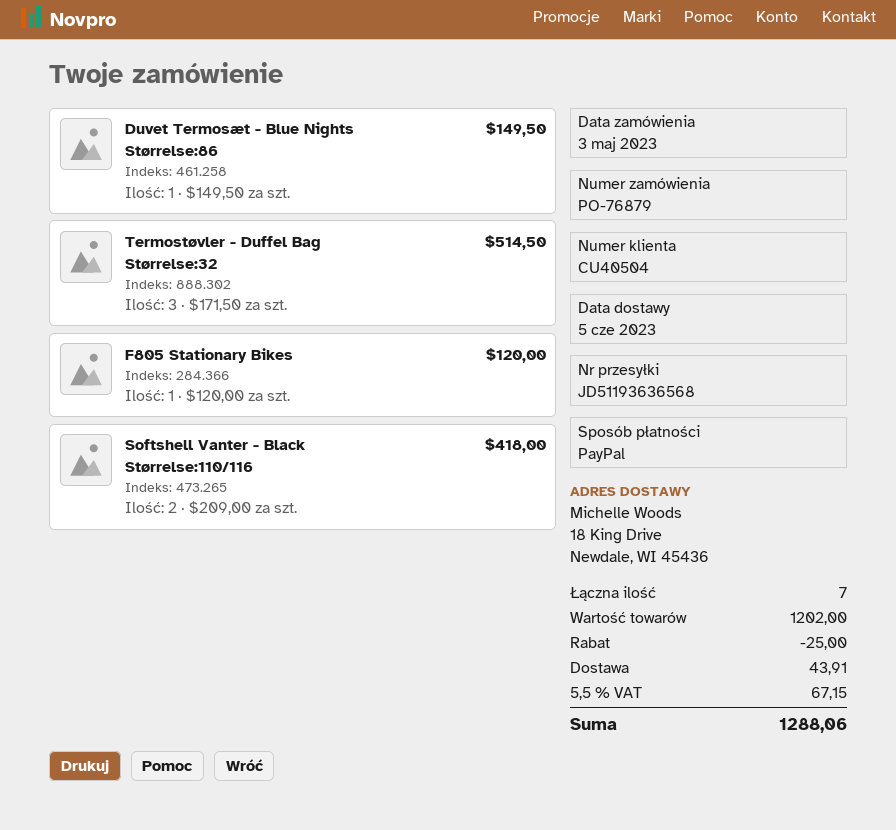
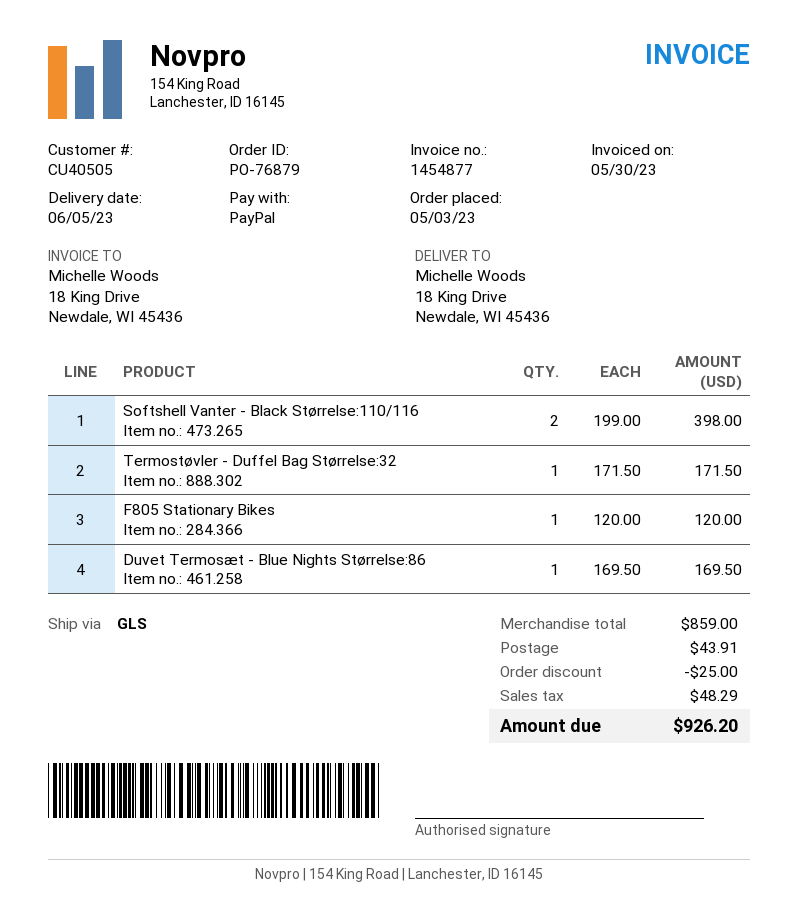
customer number: CU40504 -> CU40505
Duvet Termosæt - Blue Nights Størrelse:86: 1 x 149.50 = 149.50 -> 1 x 169.50 = 169.50
Termostøvler - Duffel Bag Størrelse:32: 3 x 171.50 = 514.50 -> 1 x 171.50 = 171.50
Softshell Vanter - Black Størrelse:110/116: 2 x 209.00 = 418.00 -> 2 x 199.00 = 398.00
subtotal: 1202.00 -> 859.00
tax: 67.15 -> 48.29
total: 1288.06 -> 926.20

